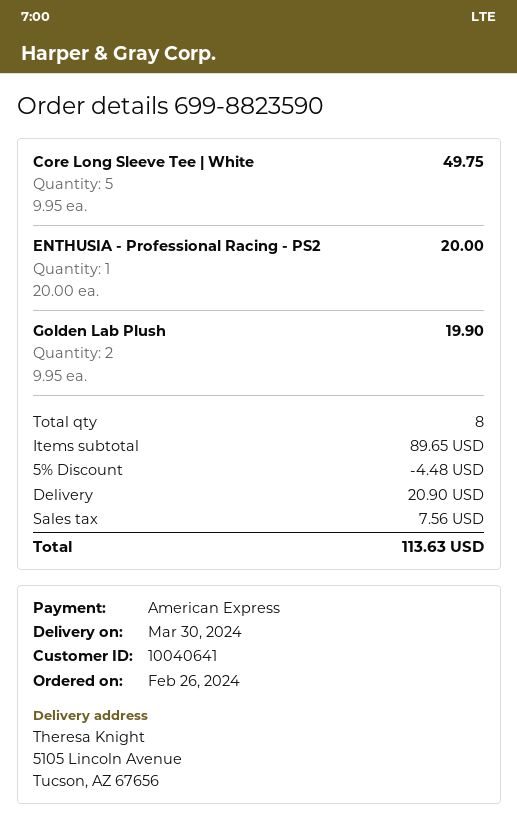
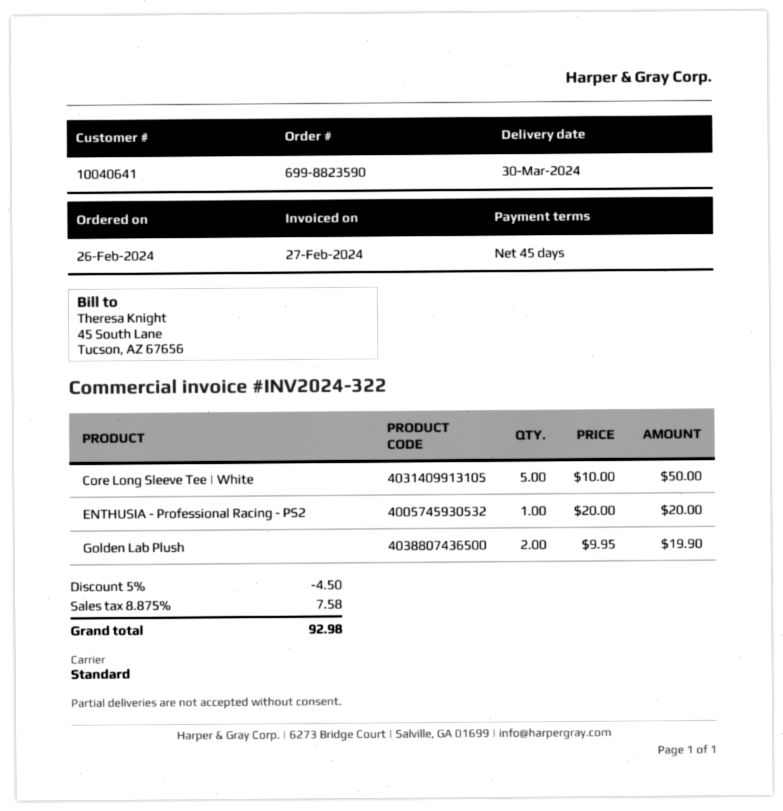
Core Long Sleeve Tee | White: 5 x 9.95 = 49.75 -> 5 x 10.00 = 50.00
discount: 5% = 4.48 -> 5% = 4.50
shipping: 20.90 -> none
tax: 7.56 -> 7.58
total: 113.63 -> 92.98

